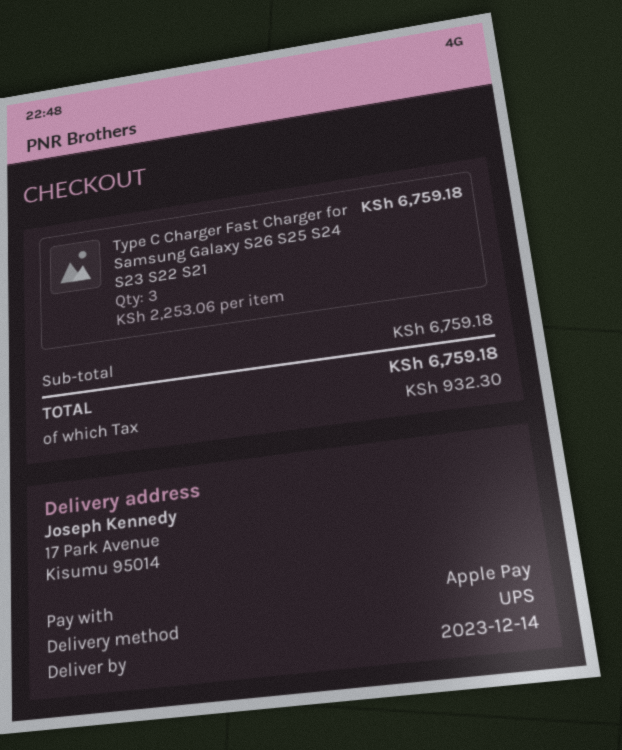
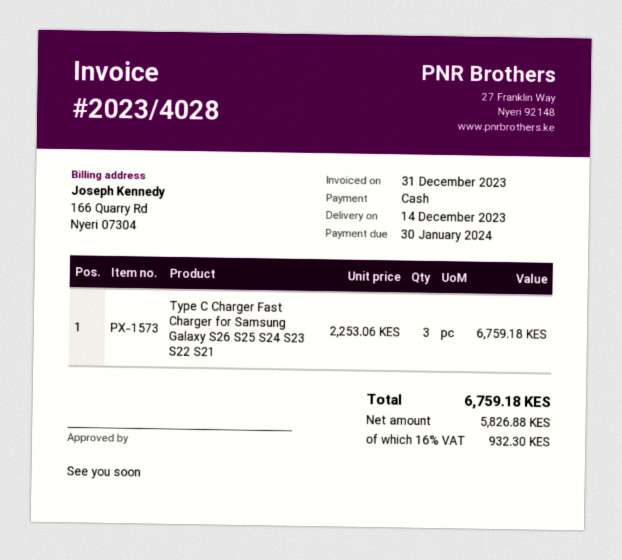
payment method: Apple Pay -> cash

